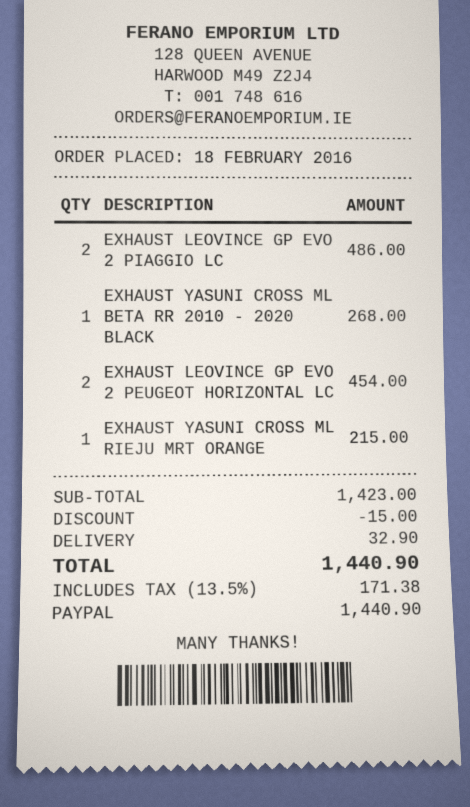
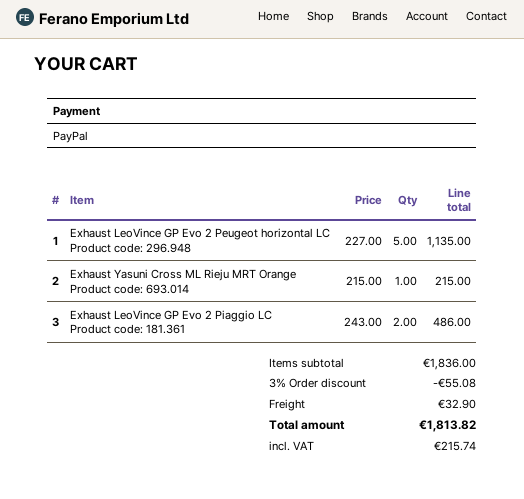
EXHAUST YASUNI CROSS ML BETA RR 2010 - 2020 BLACK: 1 for 268.00 -> none
EXHAUST LEOVINCE GP EVO 2 PEUGEOT HORIZONTAL LC: 2 for 454.00 -> 5 for 1135.00
subtotal: 1423.00 -> 1836.00
discount: 15.00 -> 55.08
tax: 171.38 -> 215.74
total: 1440.90 -> 1813.82

